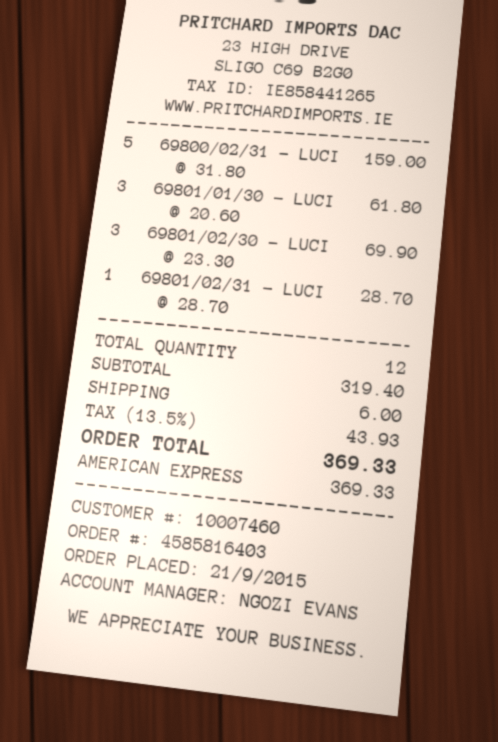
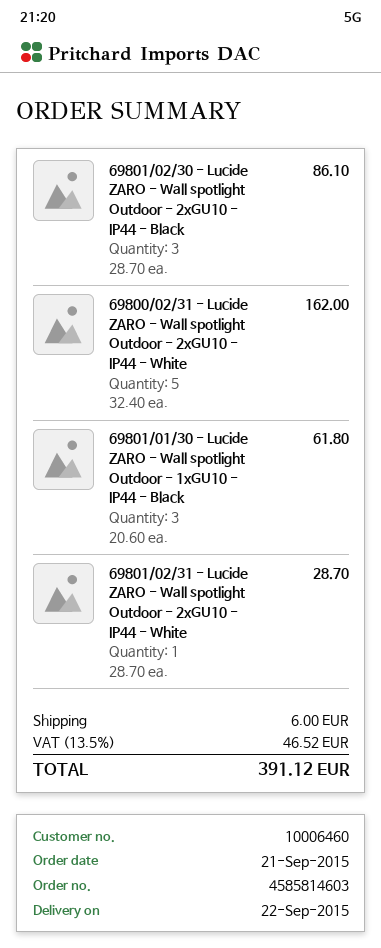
order number: 4585816403 -> 4585814603
customer number: 10007460 -> 10006460
69800/02/31 - LUCI: 5 x 31.80 = 159.00 -> 5 x 32.40 = 162.00
69801/02/30 - LUCI: 3 x 23.30 = 69.90 -> 3 x 28.70 = 86.10
tax: 13.5% = 43.93 -> 13.5% = 46.52
total: 369.33 -> 391.12

